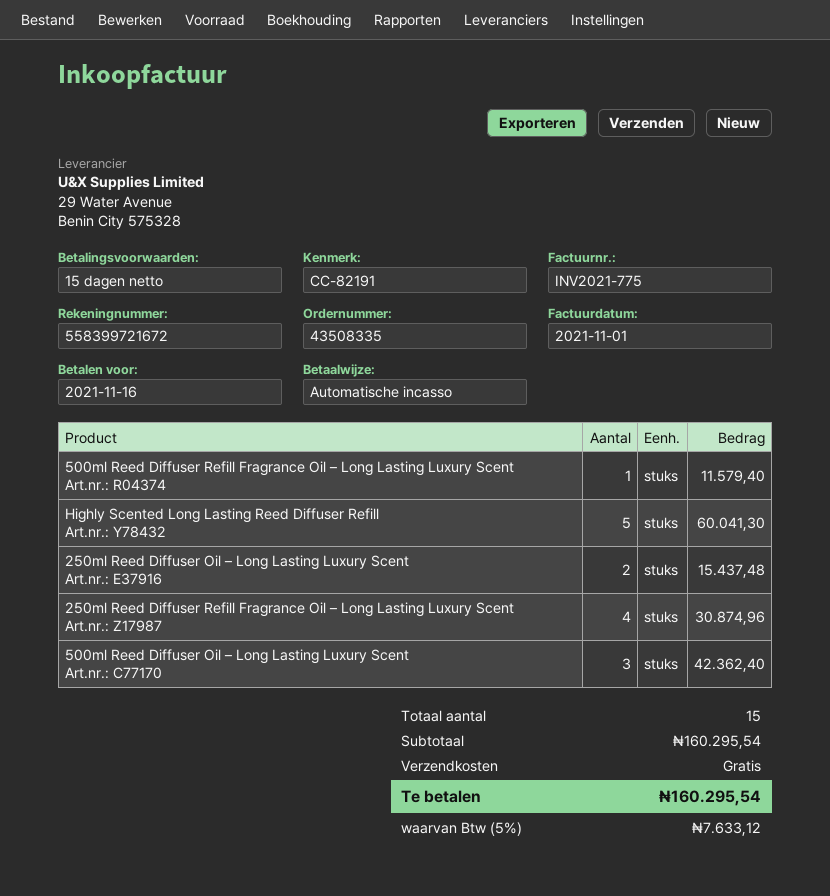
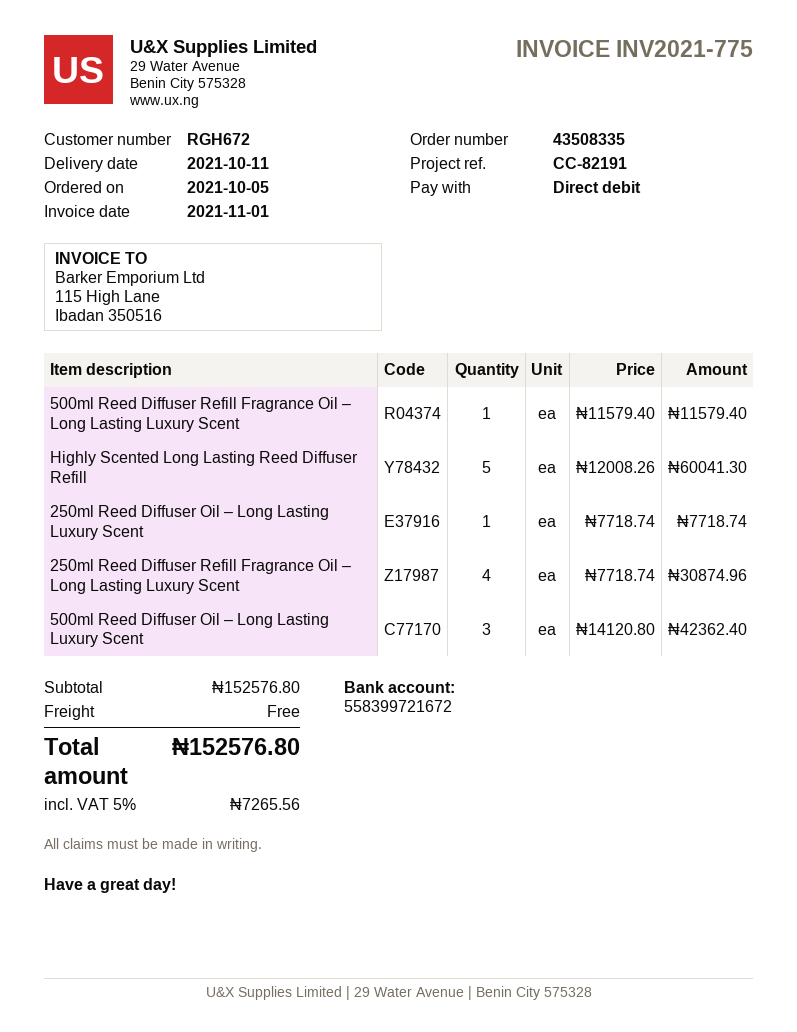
250ml Reed Diffuser Oil – Long Lasting Luxury Scent: 2 for 15437.48 -> 1 for 7718.74
subtotal: 160295.54 -> 152576.80
tax: 5% = 7633.12 -> 5% = 7265.56
total: 160295.54 -> 152576.80

